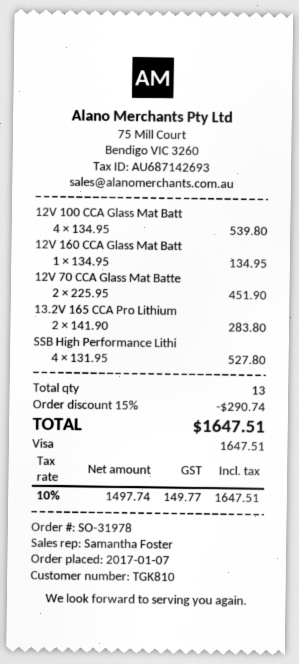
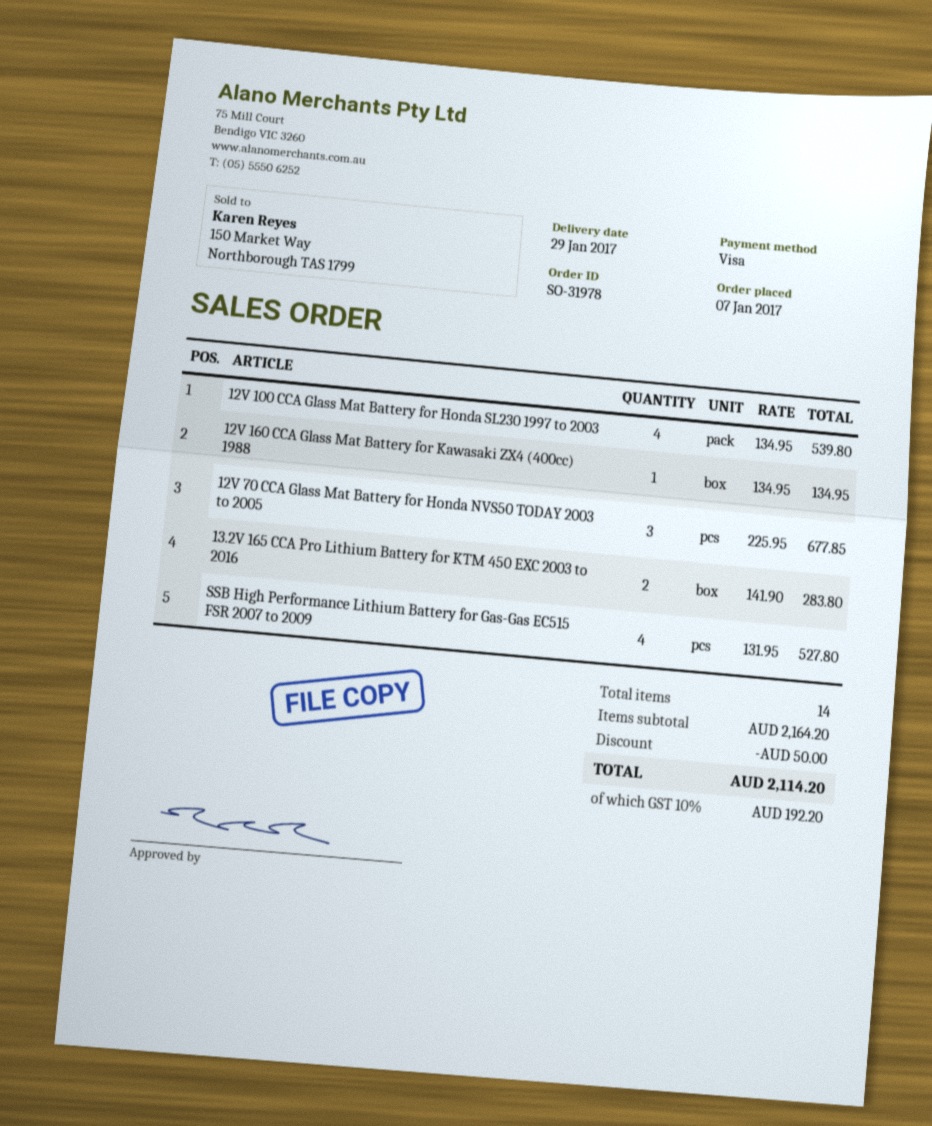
12V 70 CCA Glass Mat Batte: 2 x 225.95 = 451.90 -> 3 x 225.95 = 677.85
total quantity: 13 -> 14
discount: 290.74 -> 50.00
tax: 10% = 149.77 -> 10% = 192.20
total: 1647.51 -> 2114.20

